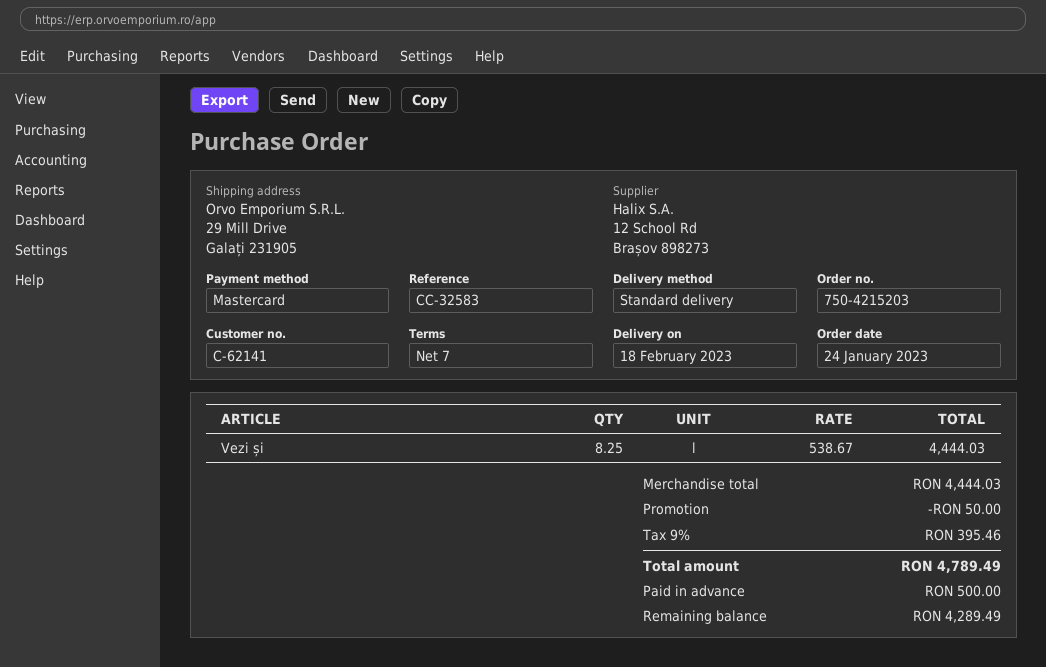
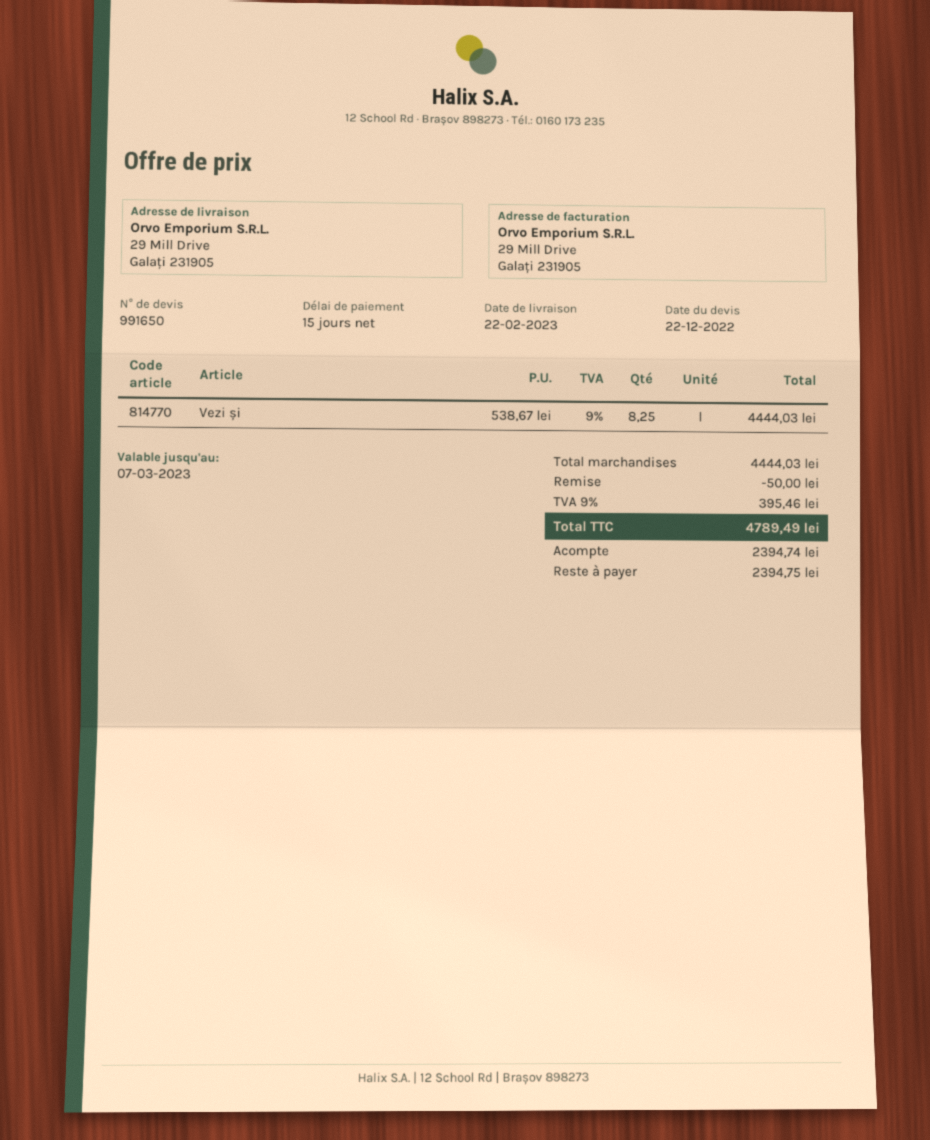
delivery date: 2023-02-18 -> 2023-02-22
payment terms: 7 days -> 15 days
deposit: 500.00 -> 2394.74
balance: 4289.49 -> 2394.75

